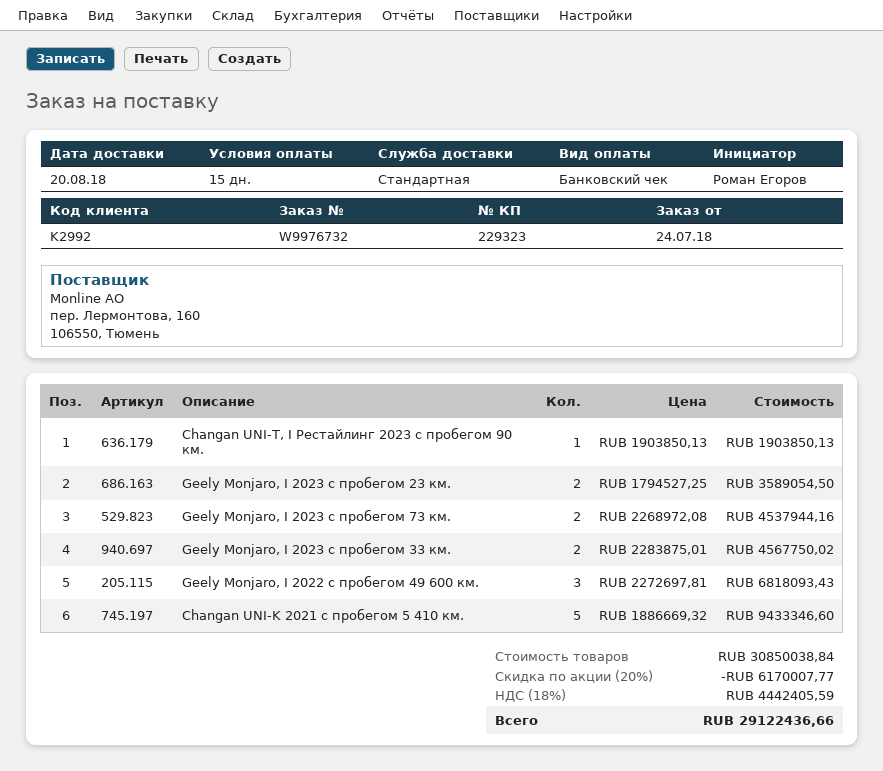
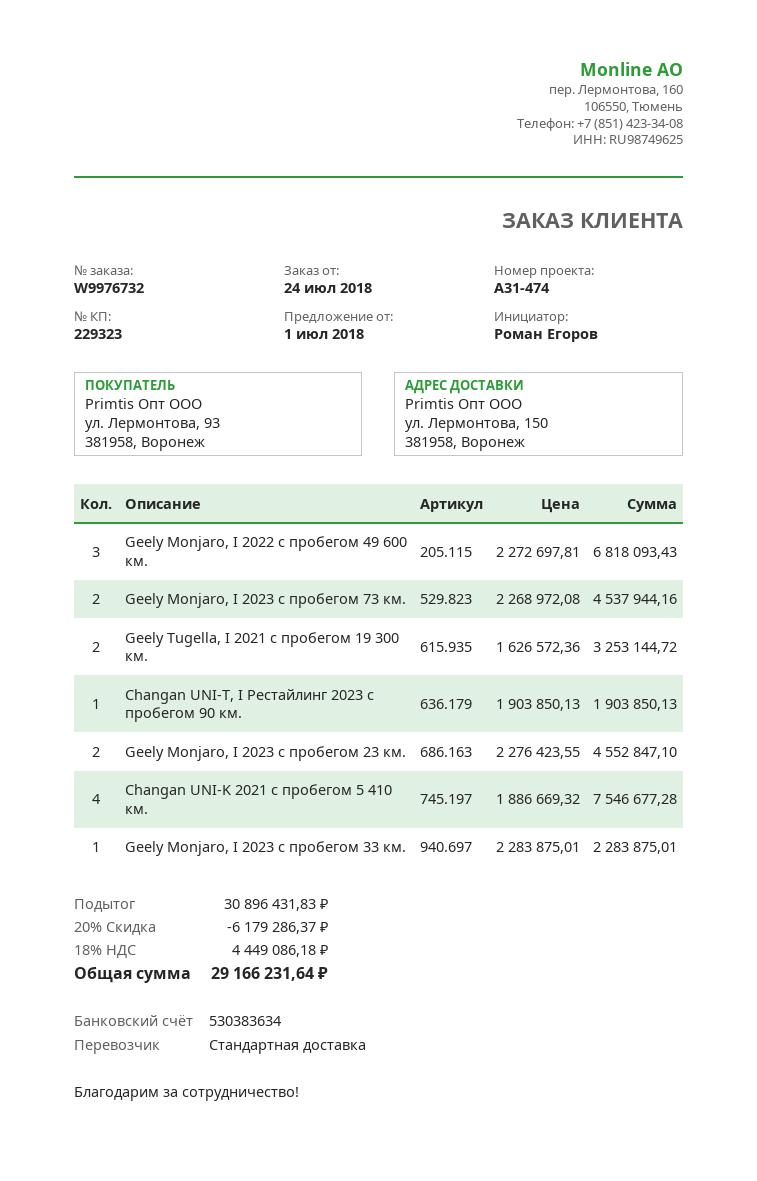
Geely Monjaro, I 2023 с пробегом 23 км.: 2 x 1794527.25 = 3589054.50 -> 2 x 2276423.55 = 4552847.10
Geely Monjaro, I 2023 с пробегом 33 км.: 2 x 2283875.01 = 4567750.02 -> 1 x 2283875.01 = 2283875.01
Changan UNI-K 2021 с пробегом 5 410 км.: 5 x 1886669.32 = 9433346.60 -> 4 x 1886669.32 = 7546677.28
Geely Tugella, I 2021 с пробегом 19 300 км.: none -> 2 x 1626572.36 = 3253144.72
subtotal: 30850038.84 -> 30896431.83
discount: 20% = 6170007.77 -> 20% = 6179286.37
tax: 18% = 4442405.59 -> 18% = 4449086.18
total: 29122436.66 -> 29166231.64

